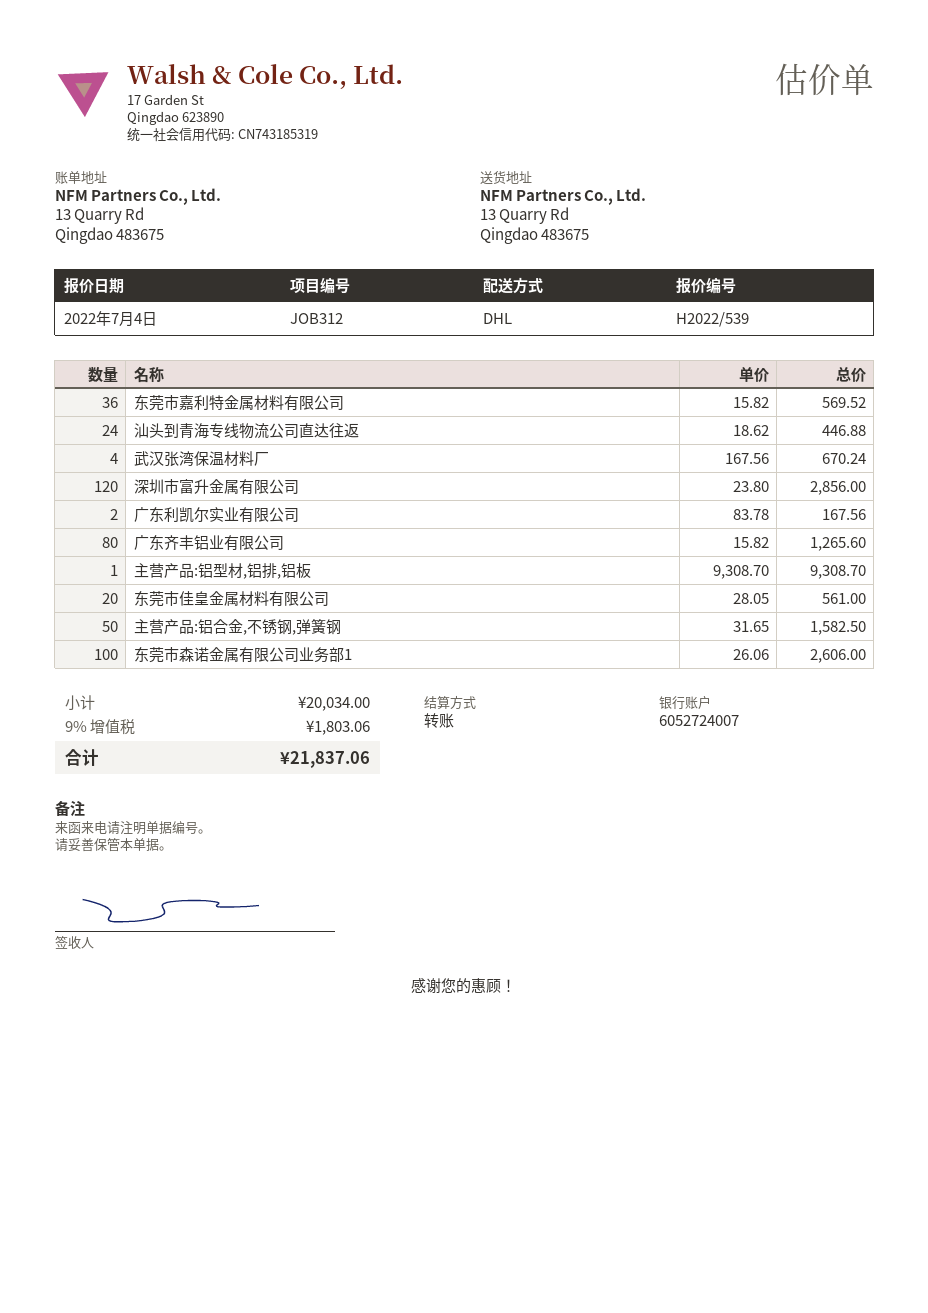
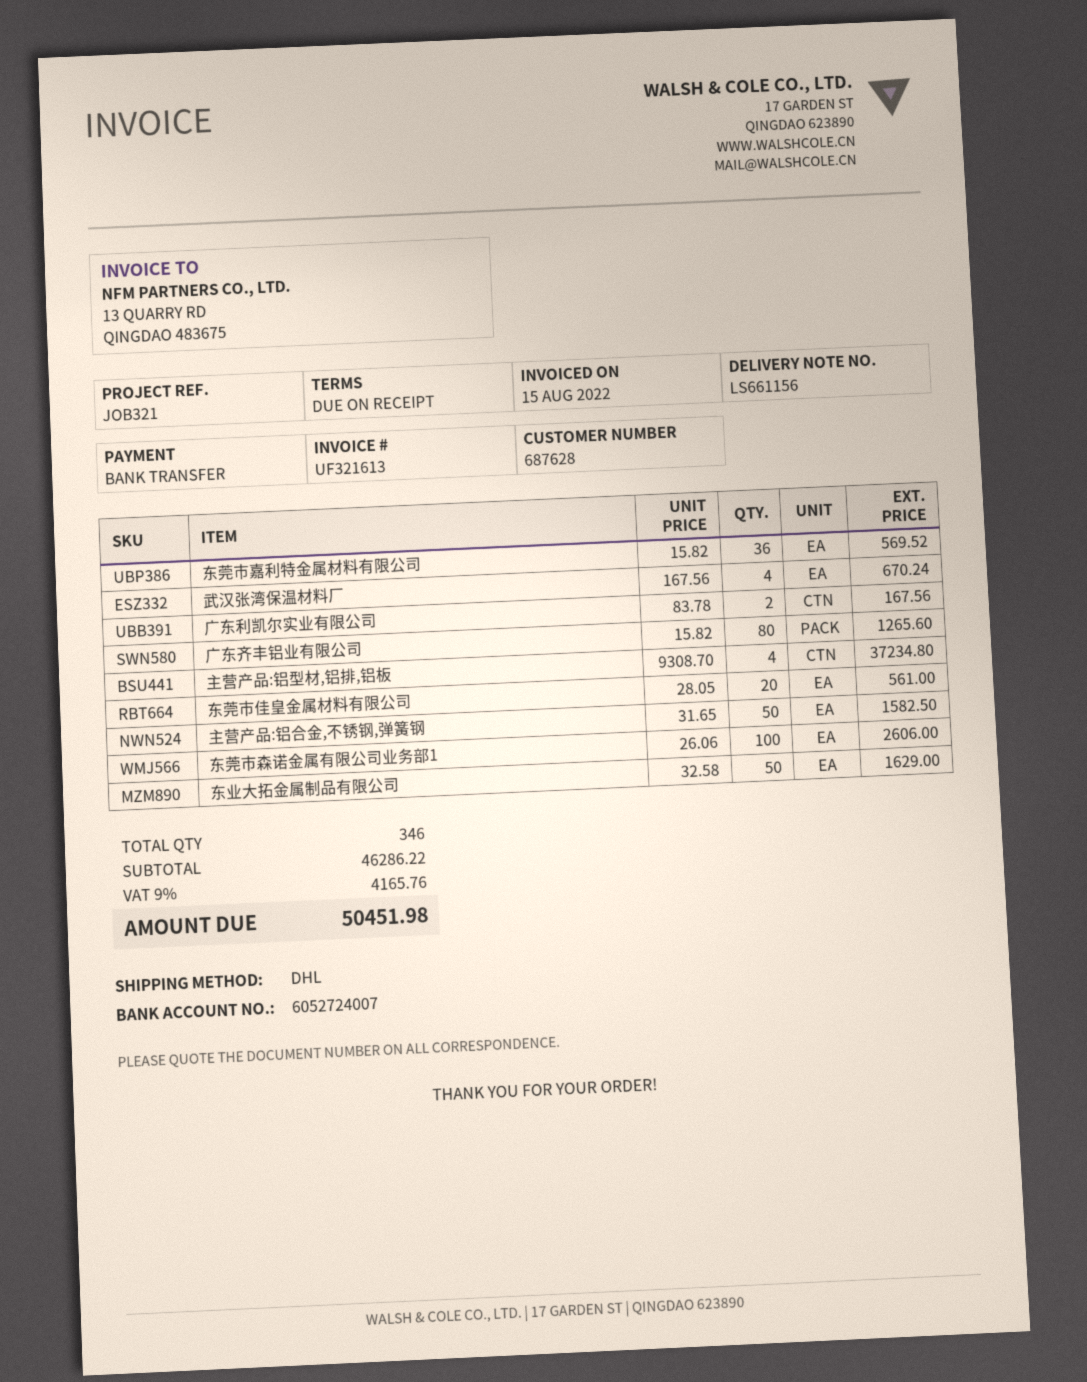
reference: JOB312 -> JOB321
汕头到青海专线物流公司直达往返: 24 x 18.62 = 446.88 -> none
深圳市富升金属有限公司: 120 x 23.80 = 2856.00 -> none
主营产品:铝型材,铝排,铝板: 1 x 9308.70 = 9308.70 -> 4 x 9308.70 = 37234.80
东业大拓金属制品有限公司: none -> 50 x 32.58 = 1629.00
subtotal: 20034.00 -> 46286.22
tax: 9% = 1803.06 -> 9% = 4165.76
total: 21837.06 -> 50451.98

